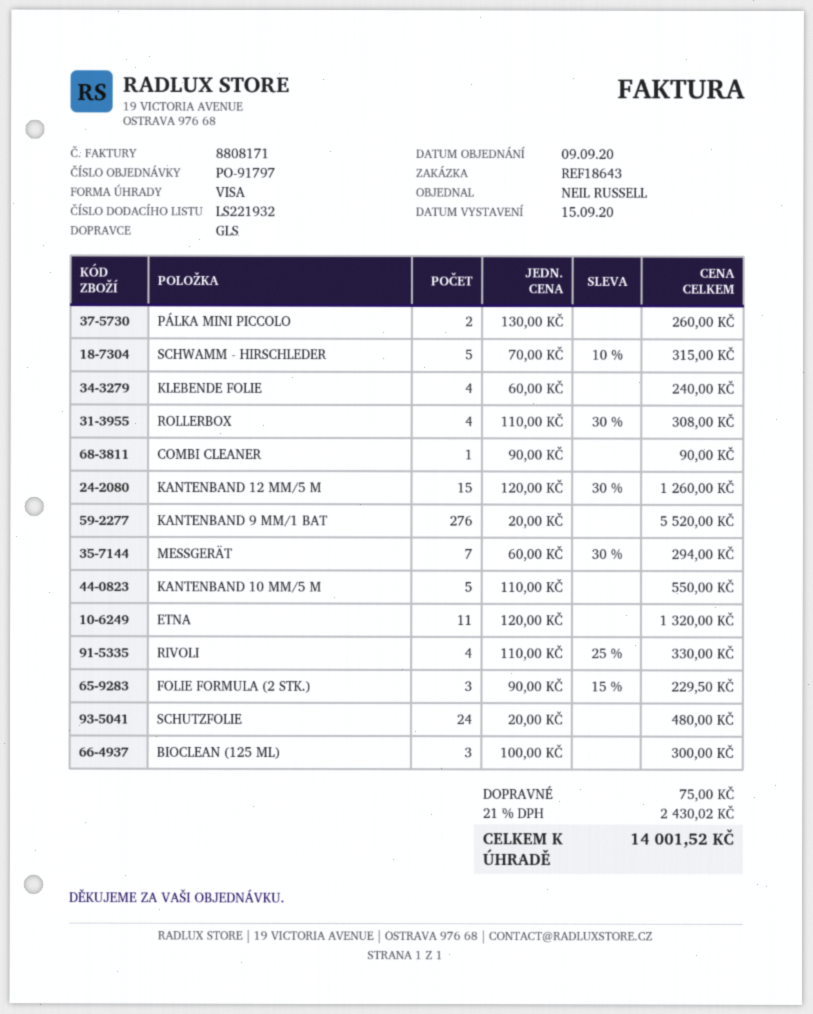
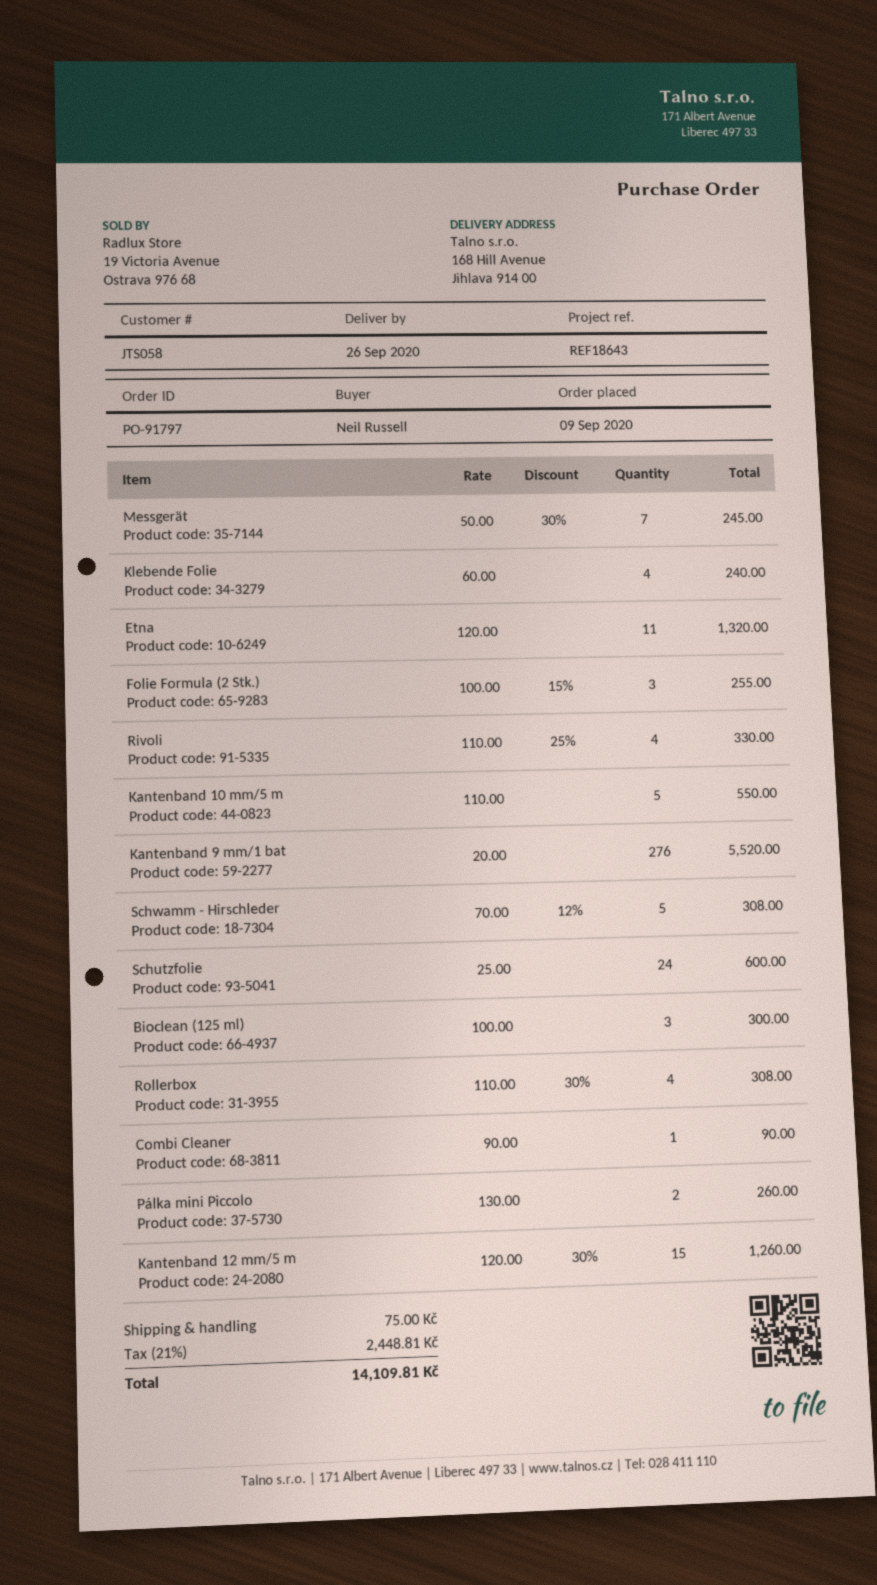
SCHWAMM - HIRSCHLEDER: 5 x 70.00 - 10% = 315.00 -> 5 x 70.00 - 12% = 308.00
MESSGERÄT: 7 x 60.00 - 30% = 294.00 -> 7 x 50.00 - 30% = 245.00
FOLIE FORMULA (2 STK.): 3 x 90.00 - 15% = 229.50 -> 3 x 100.00 - 15% = 255.00
SCHUTZFOLIE: 24 x 20.00 = 480.00 -> 24 x 25.00 = 600.00
tax: 21% = 2430.02 -> 21% = 2448.81
total: 14001.52 -> 14109.81

